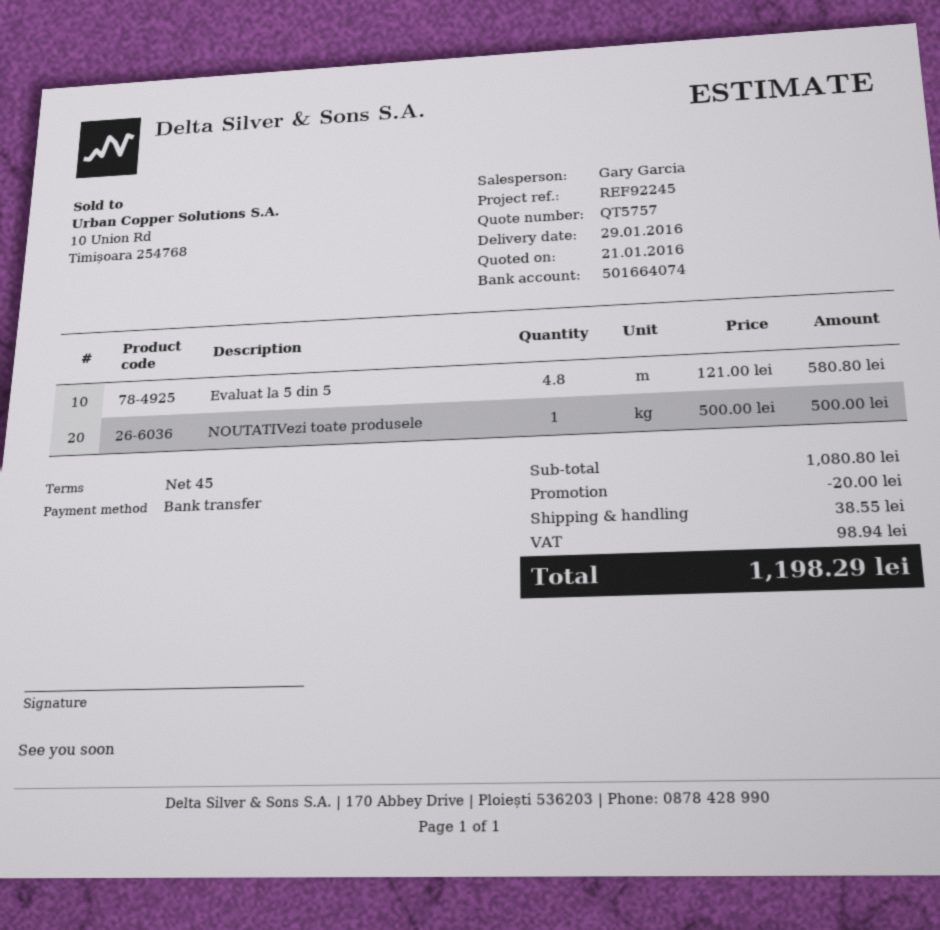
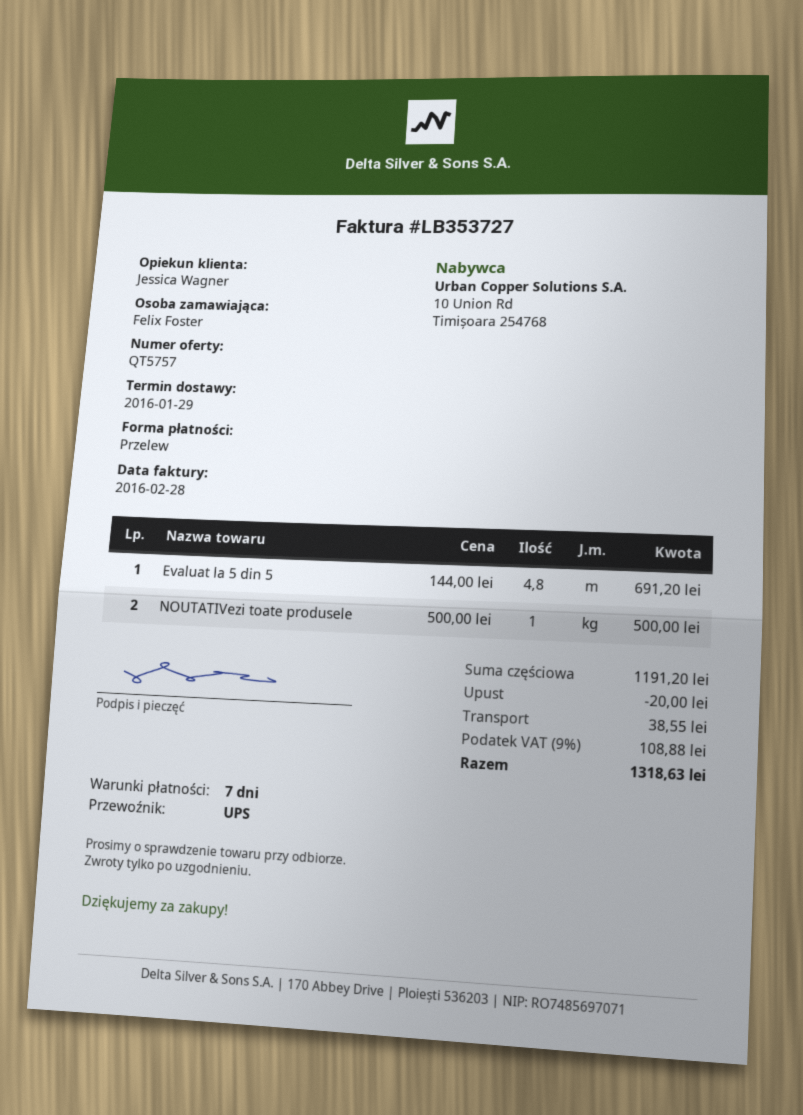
payment terms: 45 days -> 7 days
sales rep: Gary Garcia -> Jessica Wagner
Evaluat la 5 din 5: 4.8 x 121.00 = 580.80 -> 4.8 x 144.00 = 691.20
subtotal: 1080.80 -> 1191.20
tax: 98.94 -> 108.88
total: 1198.29 -> 1318.63

